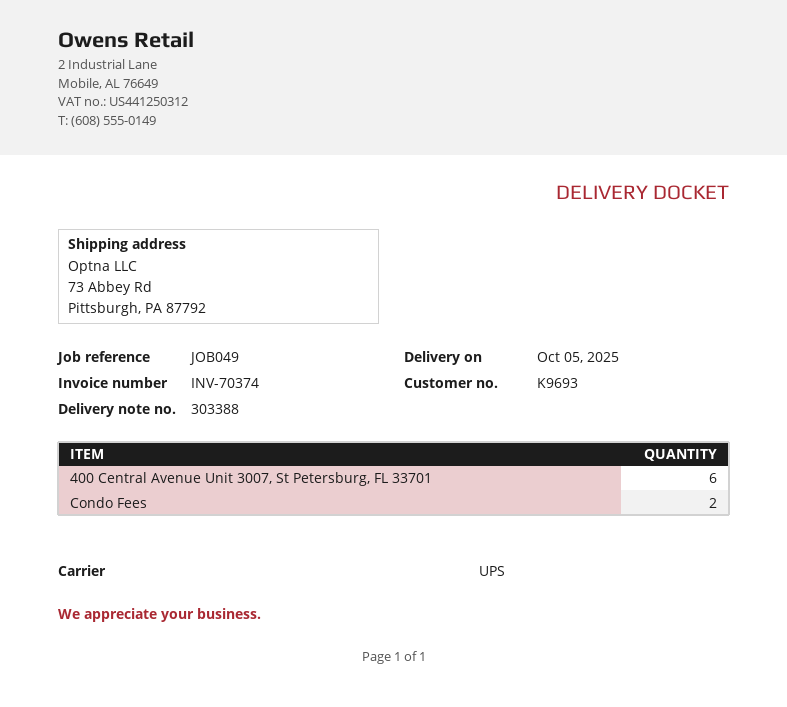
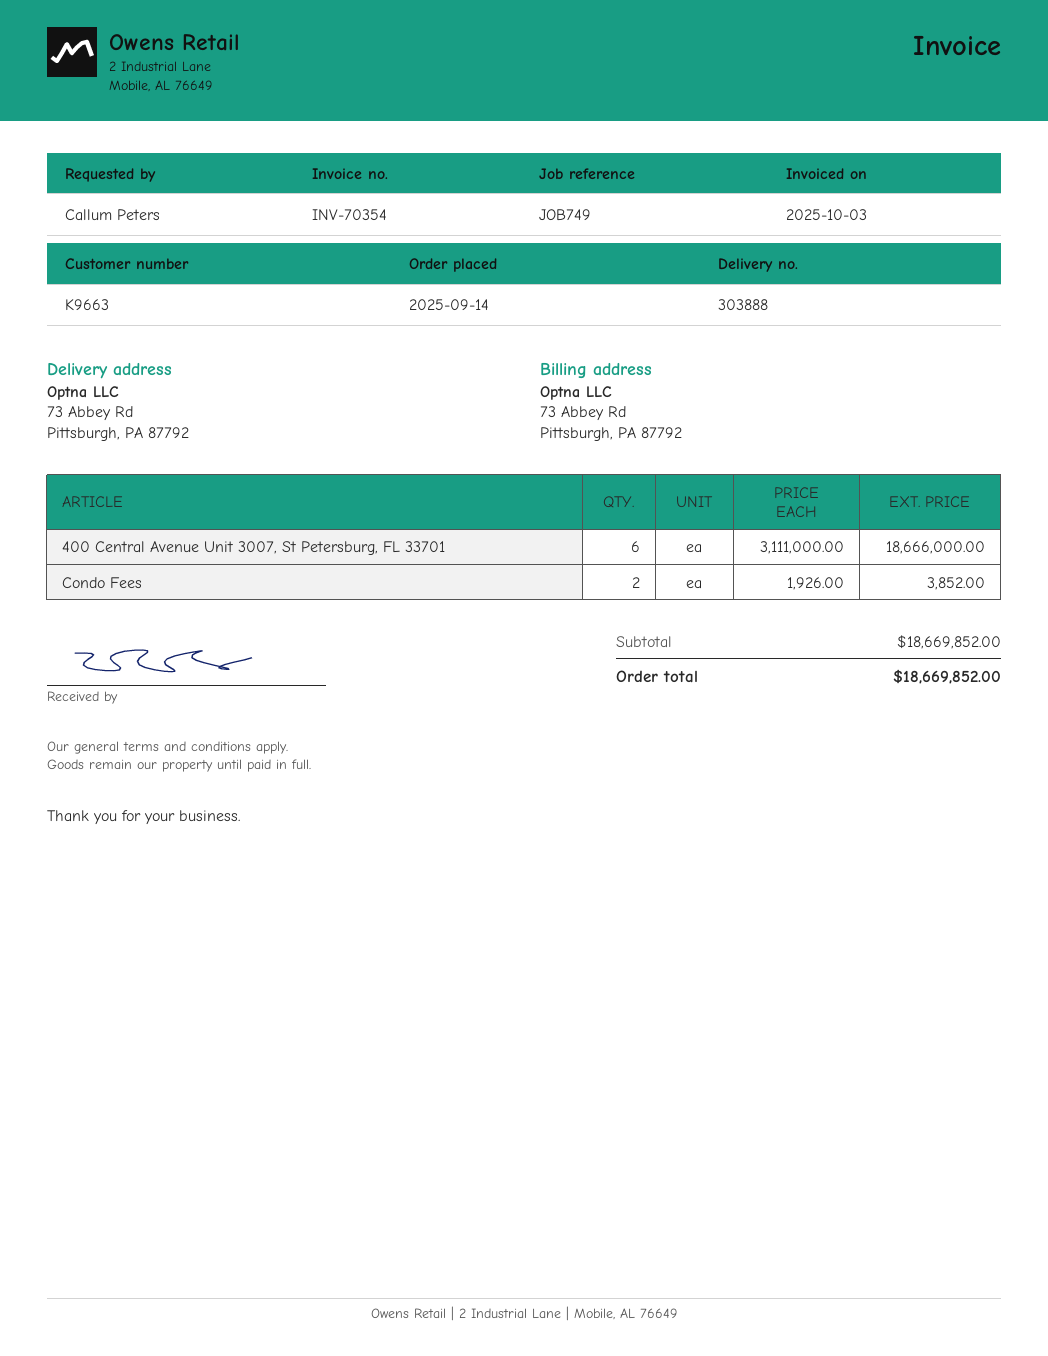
delivery note number: 303388 -> 303888
invoice number: INV-70374 -> INV-70354
customer number: K9693 -> K9663
reference: JOB049 -> JOB749

